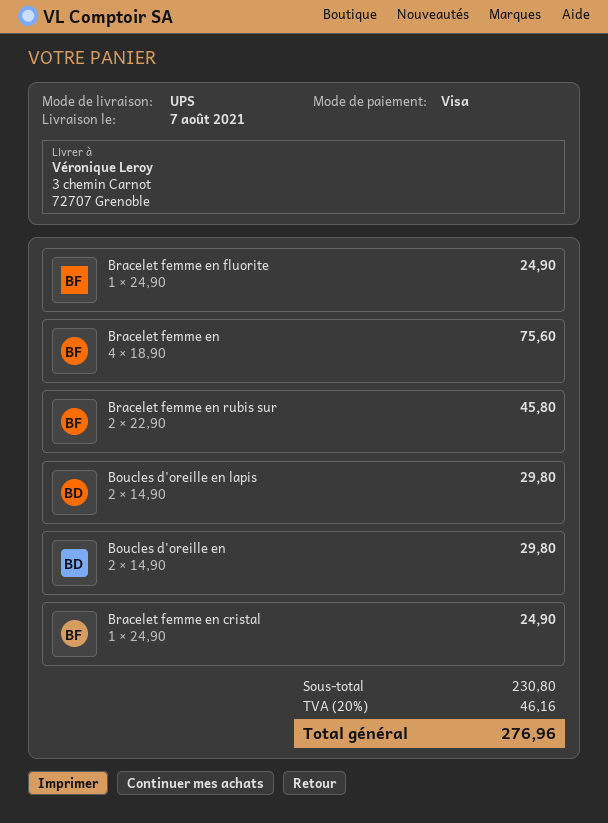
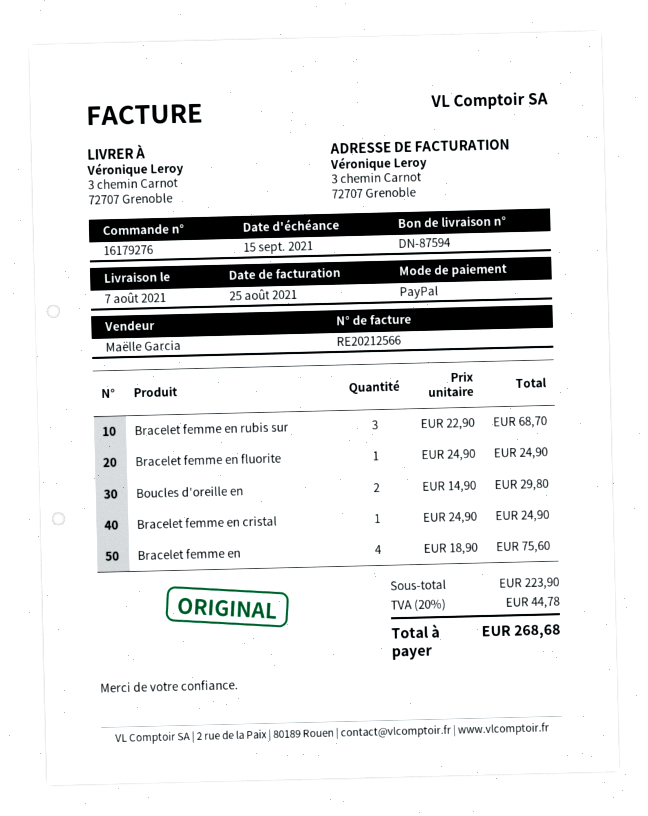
payment method: Visa -> PayPal
Bracelet femme en rubis sur: 2 x 22.90 = 45.80 -> 3 x 22.90 = 68.70
Boucles d'oreille en lapis: 2 x 14.90 = 29.80 -> none
subtotal: 230.80 -> 223.90
tax: 20% = 46.16 -> 20% = 44.78
total: 276.96 -> 268.68

